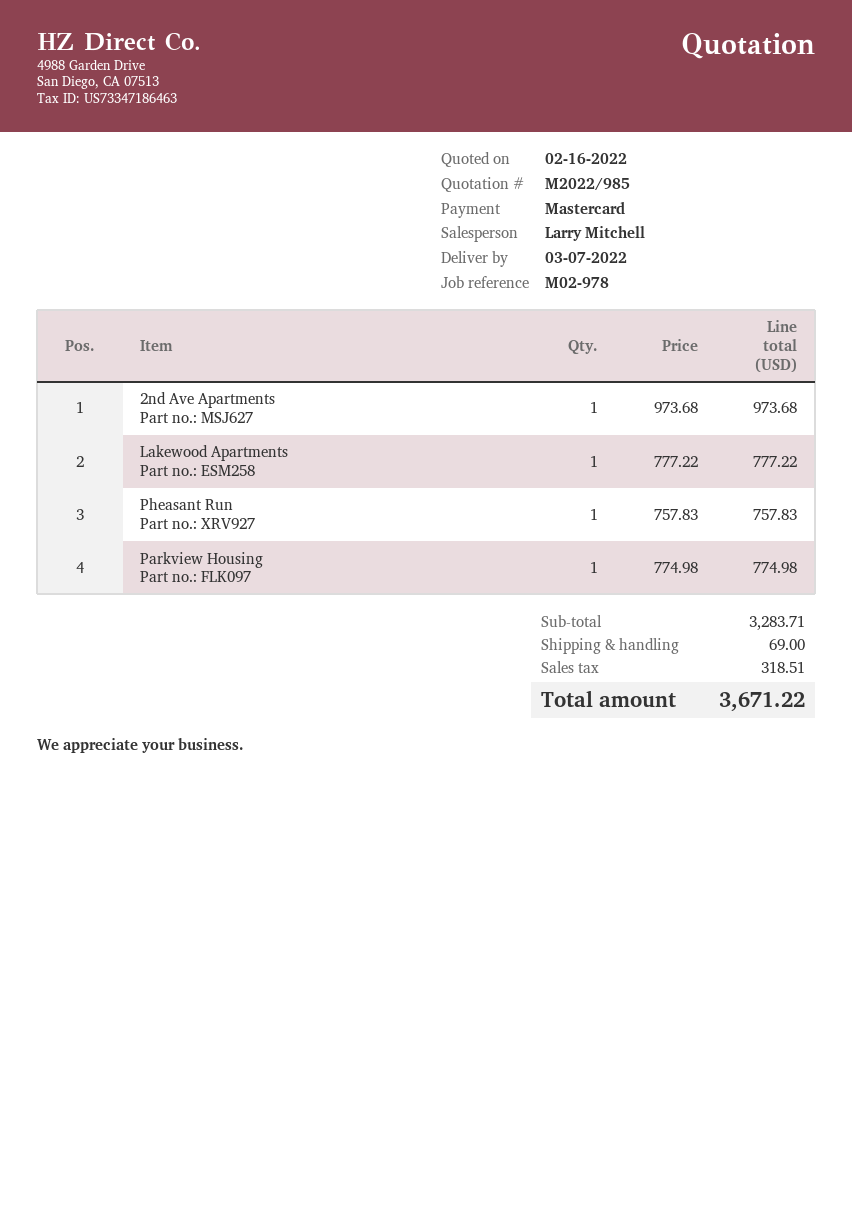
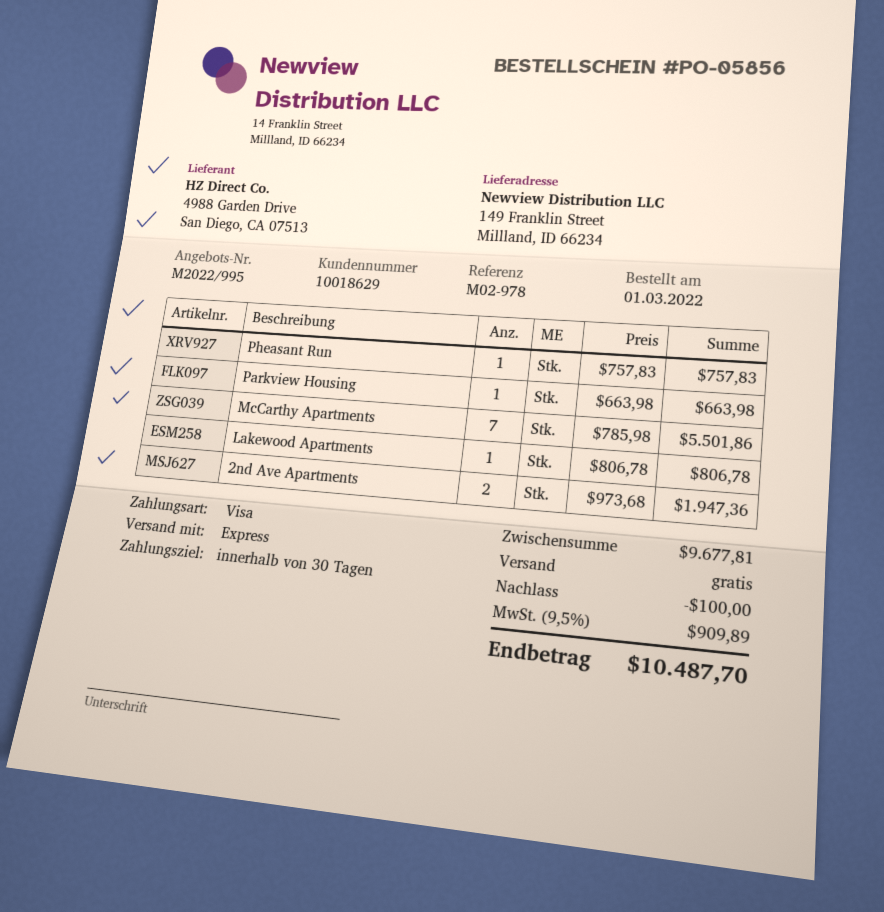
quote number: M2022/985 -> M2022/995
payment method: Mastercard -> Visa
2nd Ave Apartments: 1 x 973.68 = 973.68 -> 2 x 973.68 = 1947.36
Lakewood Apartments: 1 x 777.22 = 777.22 -> 1 x 806.78 = 806.78
Parkview Housing: 1 x 774.98 = 774.98 -> 1 x 663.98 = 663.98
McCarthy Apartments: none -> 7 x 785.98 = 5501.86
subtotal: 3283.71 -> 9677.81
discount: none -> 100.00
shipping: 69.00 -> 0.00
tax: 318.51 -> 909.89
total: 3671.22 -> 10487.70

